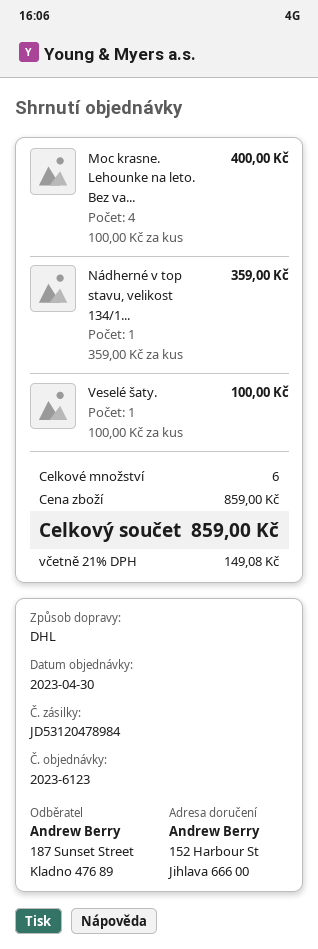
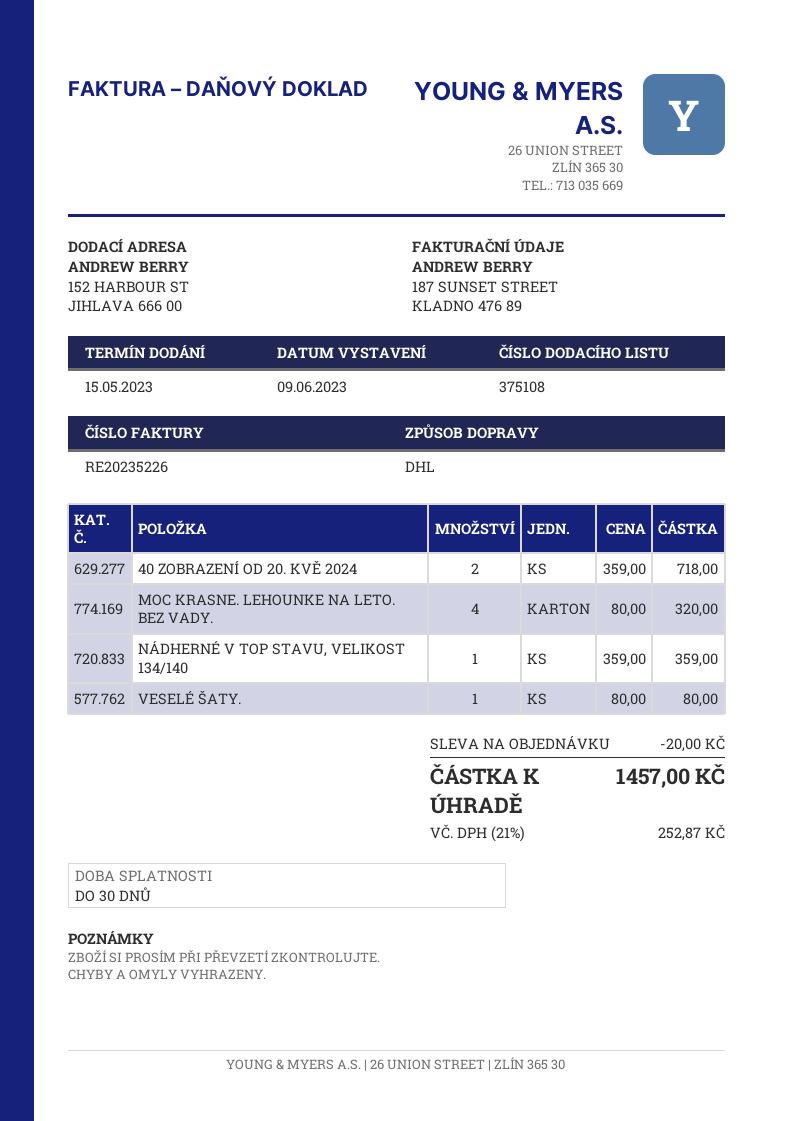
Moc krasne. Lehounke na leto. Bez va...: 4 x 100.00 = 400.00 -> 4 x 80.00 = 320.00
Veselé šaty.: 1 x 100.00 = 100.00 -> 1 x 80.00 = 80.00
40 ZOBRAZENÍ OD 20. KVĚ 2024: none -> 2 x 359.00 = 718.00
discount: none -> 20.00
tax: 21% = 149.08 -> 21% = 252.87
total: 859.00 -> 1457.00

